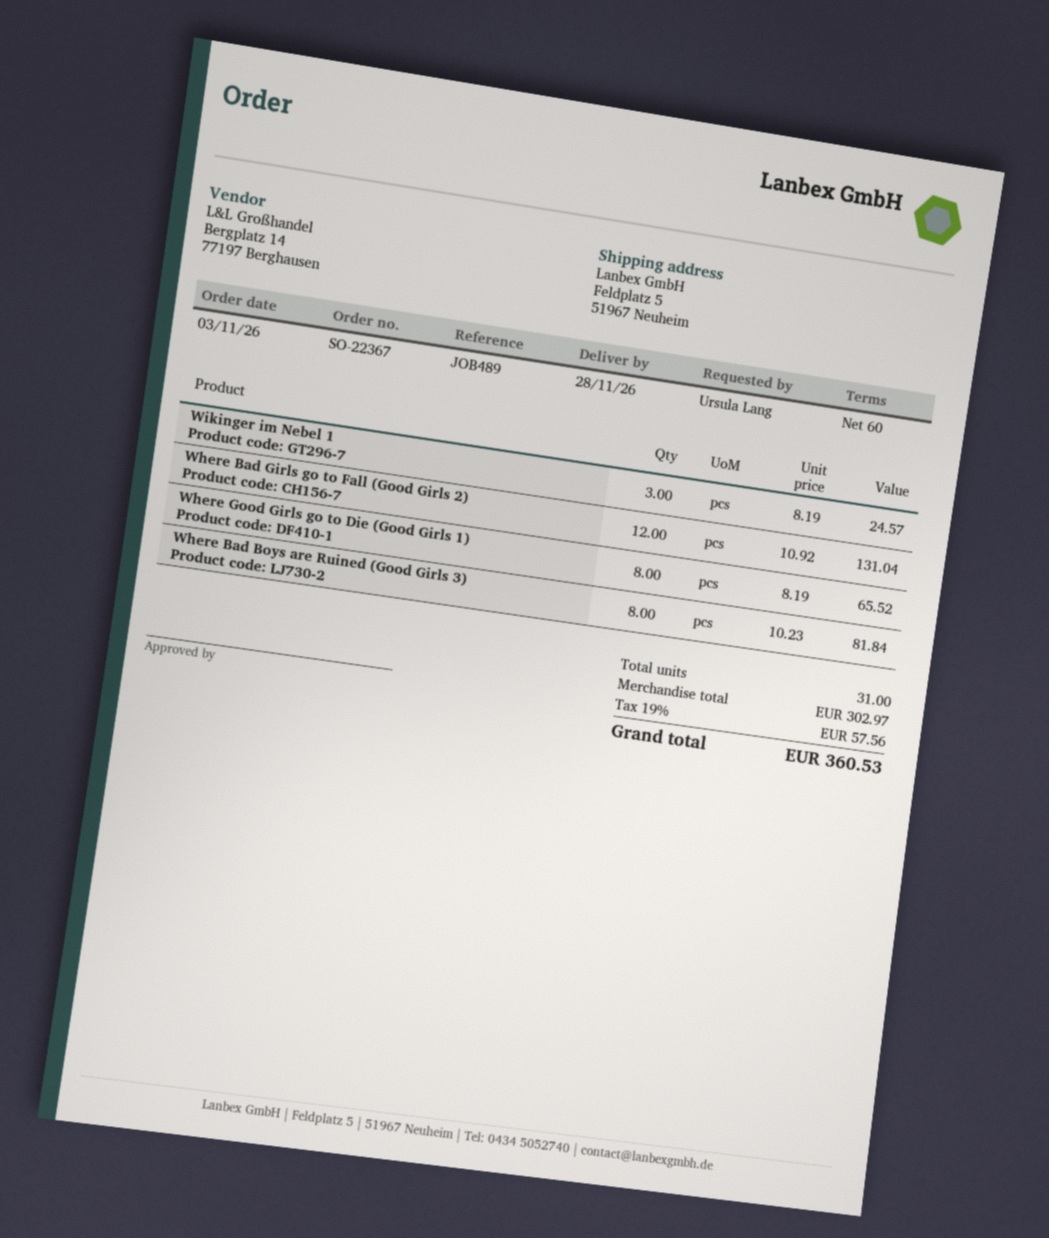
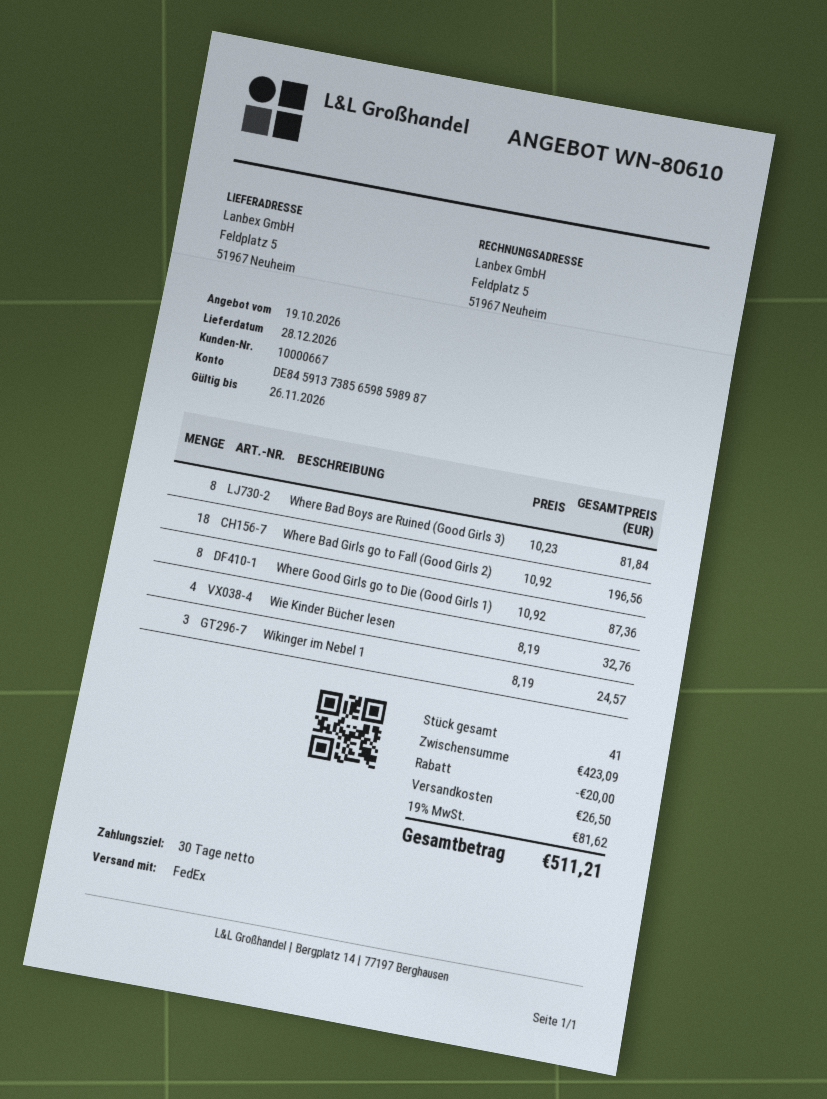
delivery date: 2026-11-28 -> 2026-12-28
payment terms: 60 days -> 30 days
Where Bad Girls go to Fall (Good Girls 2): 12 x 10.92 = 131.04 -> 18 x 10.92 = 196.56
Where Good Girls go to Die (Good Girls 1): 8 x 8.19 = 65.52 -> 8 x 10.92 = 87.36
Wie Kinder Bücher lesen: none -> 4 x 8.19 = 32.76
total quantity: 31 -> 41
subtotal: 302.97 -> 423.09
discount: none -> 20.00
shipping: none -> 26.50
tax: 19% = 57.56 -> 19% = 81.62
total: 360.53 -> 511.21

